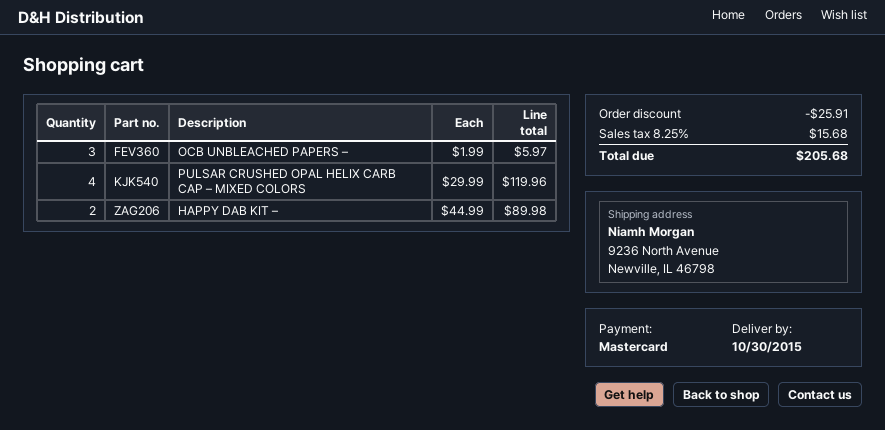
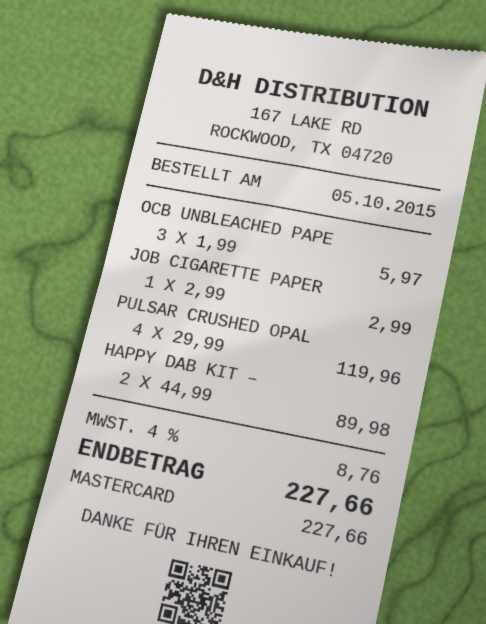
JOB CIGARETTE PAPER: none -> 1 x 2.99 = 2.99
discount: 25.91 -> none
tax: 8.25% = 15.68 -> 4% = 8.76
total: 205.68 -> 227.66

